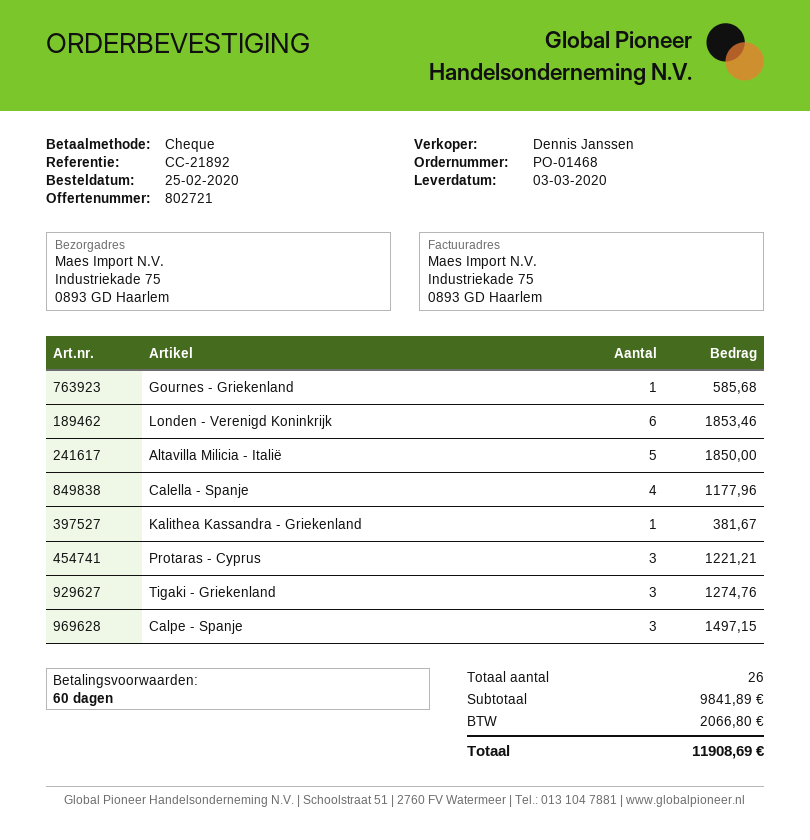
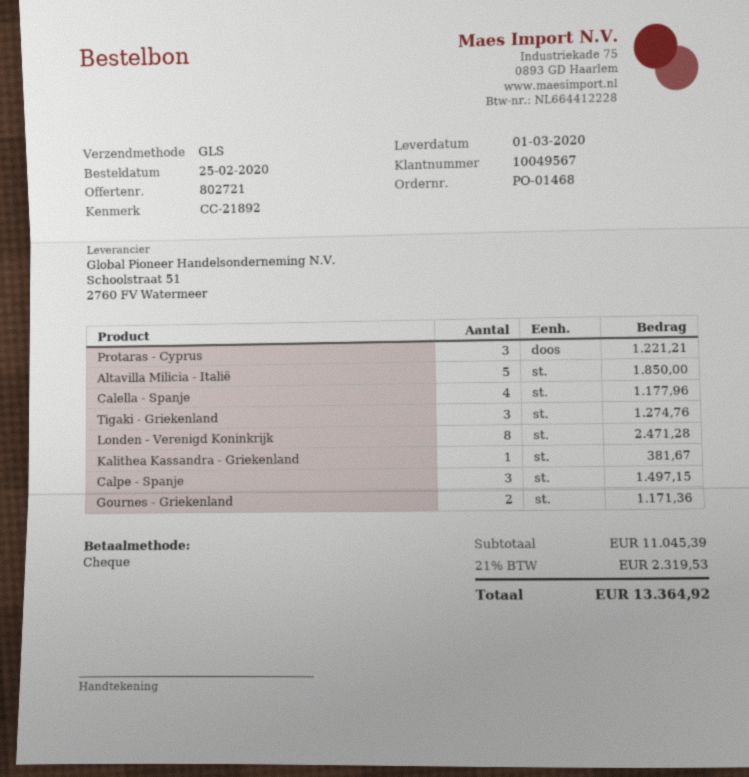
delivery date: 2020-03-03 -> 2020-03-01
Gournes - Griekenland: 1 for 585.68 -> 2 for 1171.36
Londen - Verenigd Koninkrijk: 6 for 1853.46 -> 8 for 2471.28
subtotal: 9841.89 -> 11045.39
tax: 2066.80 -> 2319.53
total: 11908.69 -> 13364.92

